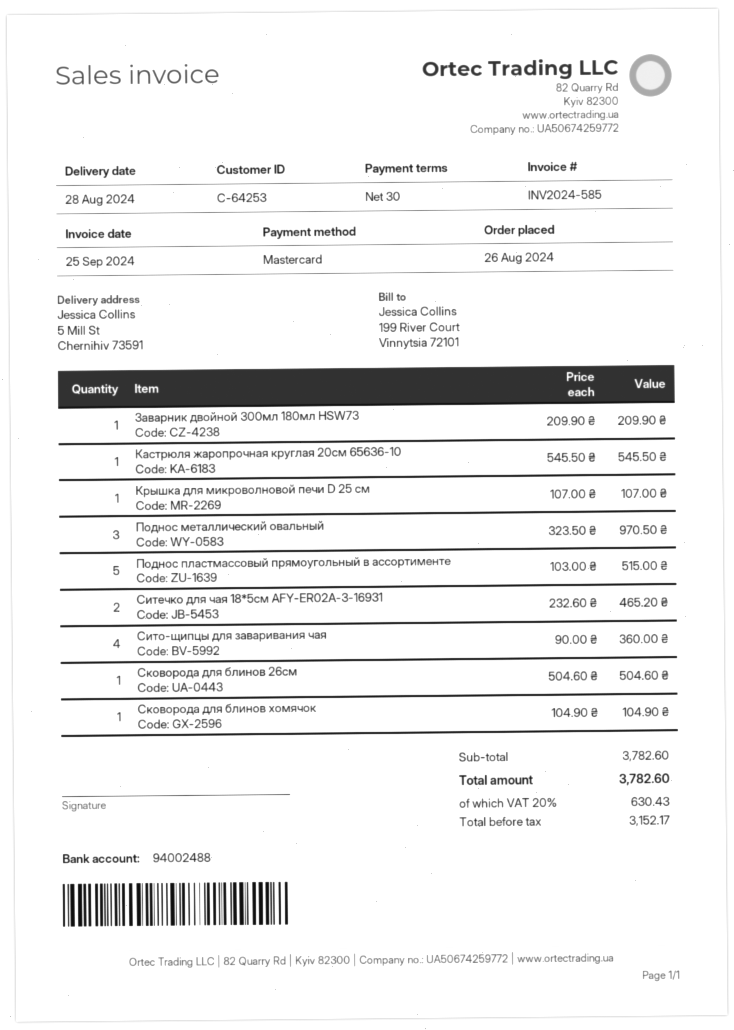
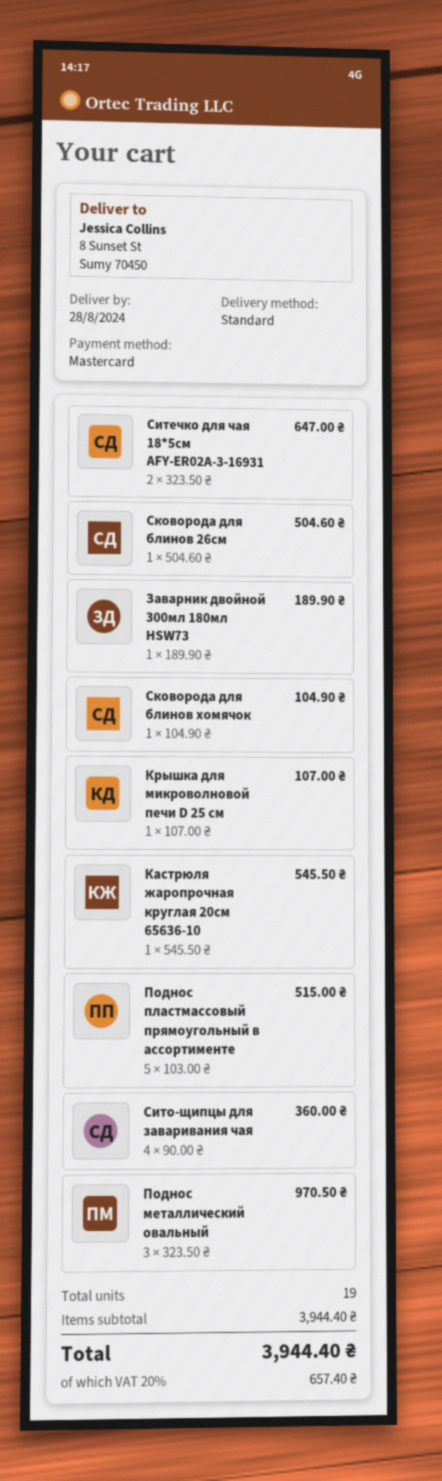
ship to: 5 Mill St, Chernihiv 73591 -> 8 Sunset St, Sumy 70450
Заварник двойной 300мл 180мл HSW73: 1 x 209.90 = 209.90 -> 1 x 189.90 = 189.90
Ситечко для чая 18*5см AFY-ER02A-3-16931: 2 x 232.60 = 465.20 -> 2 x 323.50 = 647.00
subtotal: 3782.60 -> 3944.40
tax: 20% = 630.43 -> 20% = 657.40
total: 3782.60 -> 3944.40

